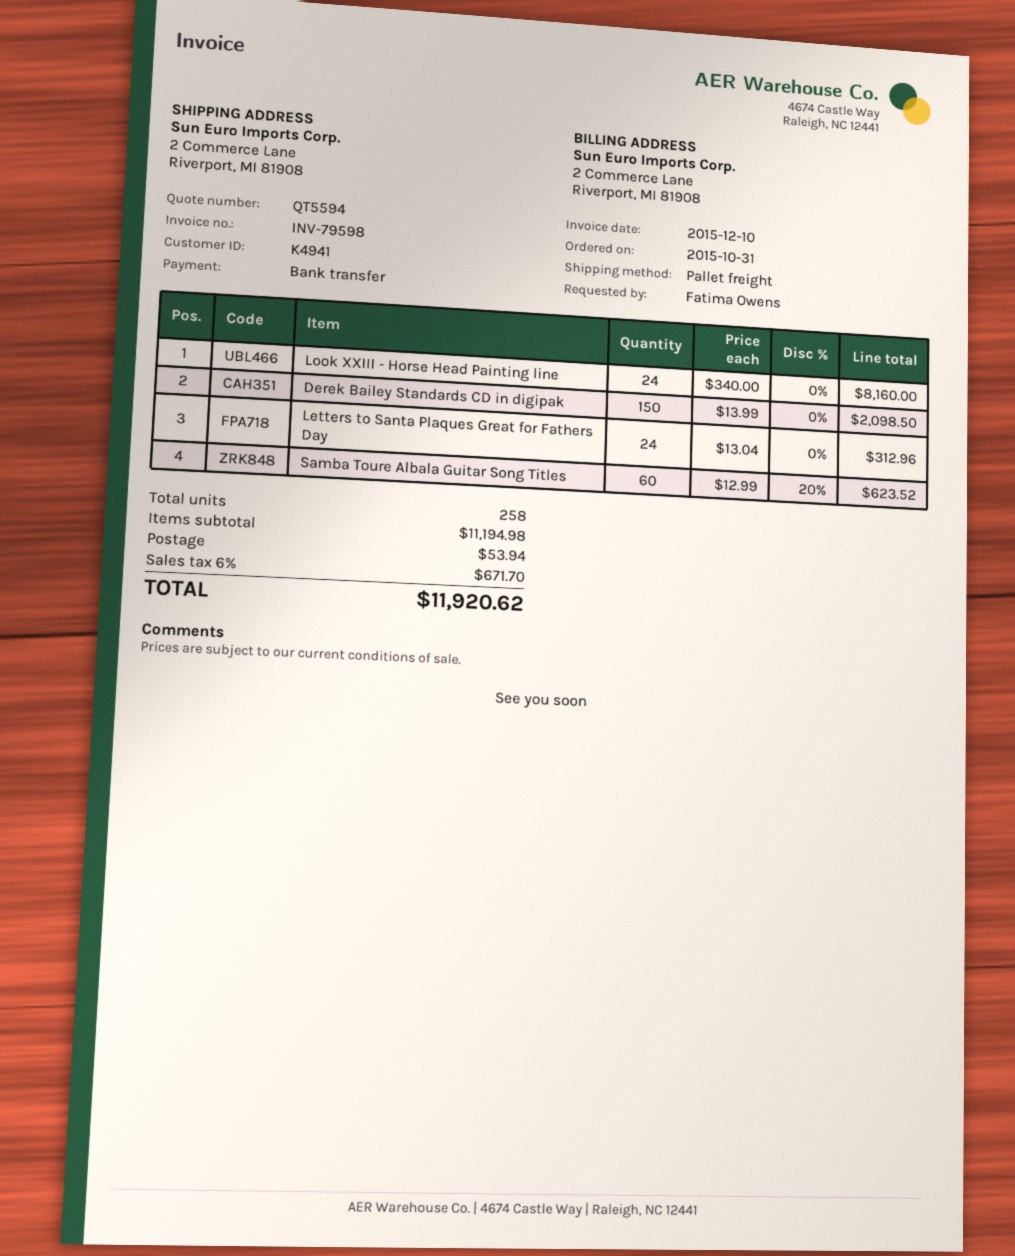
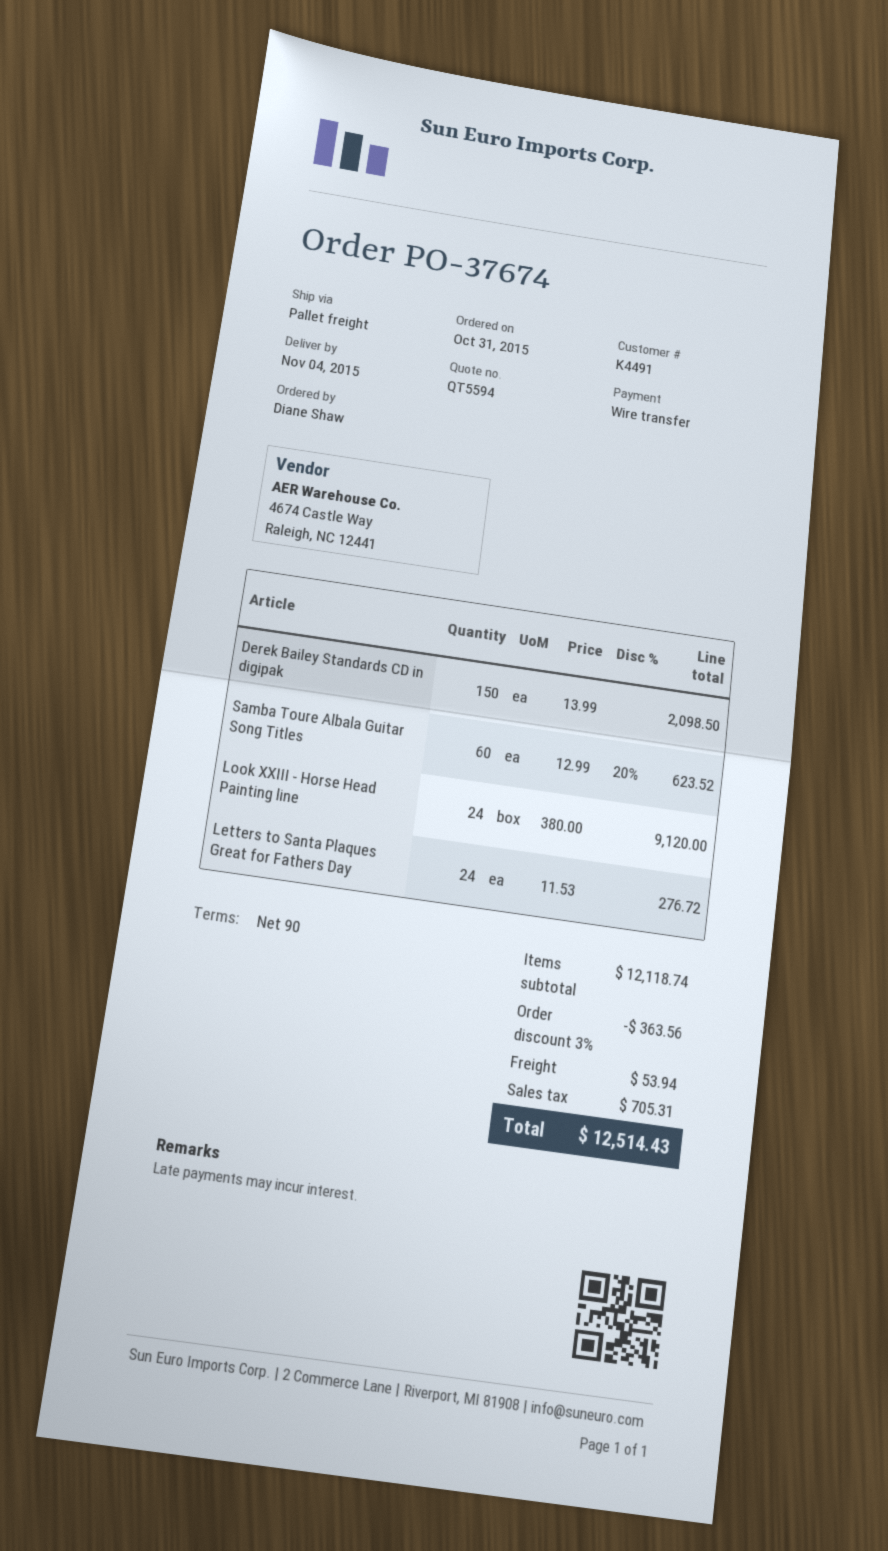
customer number: K4941 -> K4491
ordered by: Fatima Owens -> Diane Shaw
Look XXIII - Horse Head Painting line: 24 x 340.00 = 8160.00 -> 24 x 380.00 = 9120.00
Letters to Santa Plaques Great for Fathers Day: 24 x 13.04 = 312.96 -> 24 x 11.53 = 276.72
subtotal: 11194.98 -> 12118.74
discount: none -> 3% = 363.56
tax: 671.70 -> 705.31
total: 11920.62 -> 12514.43

